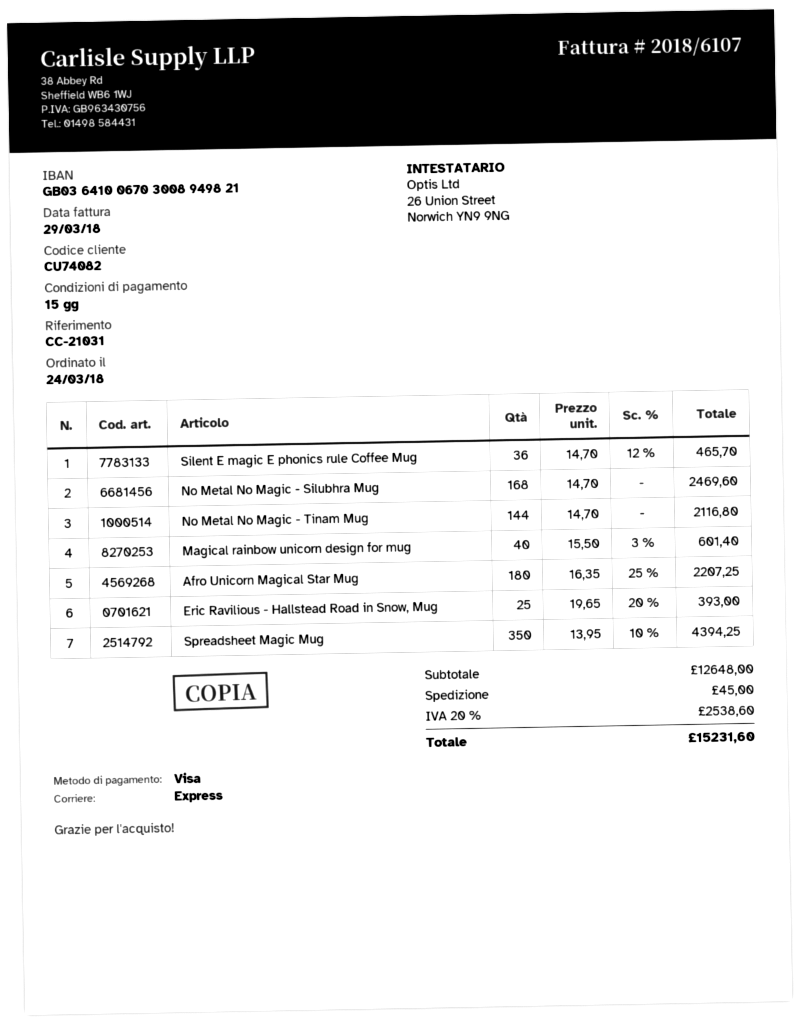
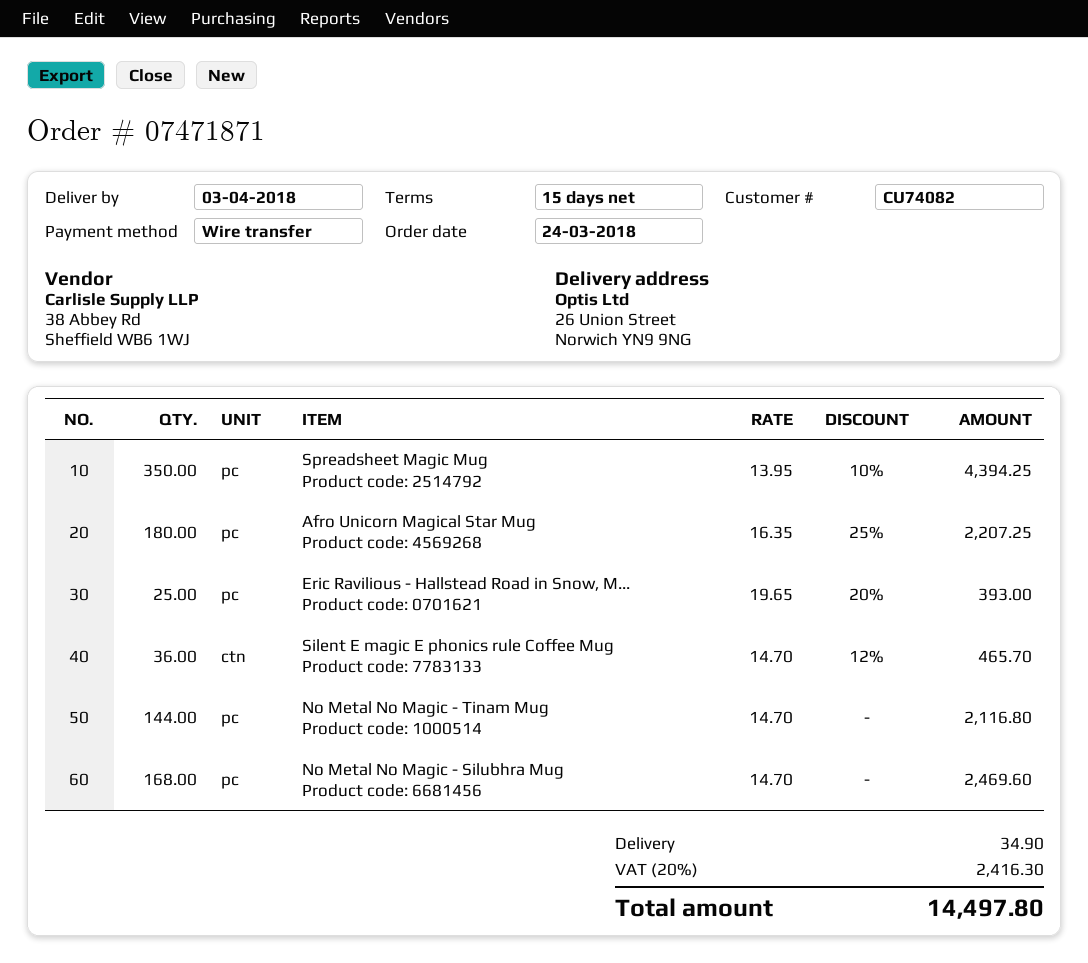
payment method: Visa -> bank transfer
Magical rainbow unicorn design for mug: 40 x 15.50 - 3% = 601.40 -> none
shipping: 45.00 -> 34.90
tax: 20% = 2538.60 -> 20% = 2416.30
total: 15231.60 -> 14497.80

